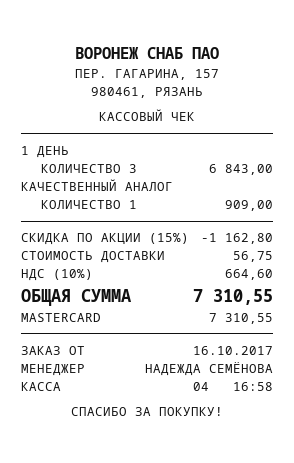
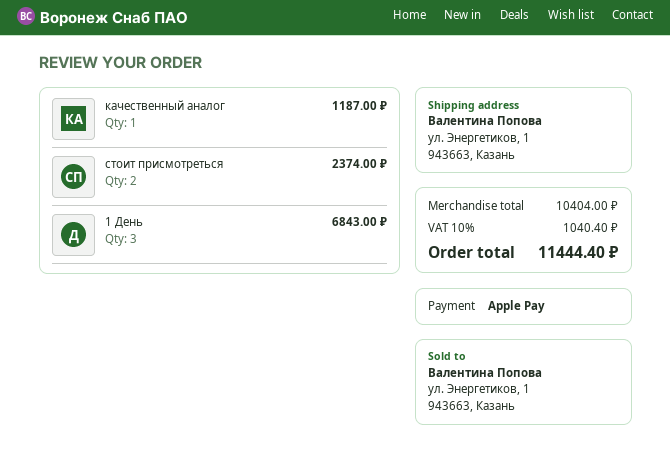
payment method: Mastercard -> Apple Pay
КАЧЕСТВЕННЫЙ АНАЛОГ: 1 for 909.00 -> 1 for 1187.00
стоит присмотреться: none -> 2 for 2374.00
discount: 15% = 1162.80 -> none
shipping: 56.75 -> none
tax: 10% = 664.60 -> 10% = 1040.40
total: 7310.55 -> 11444.40

